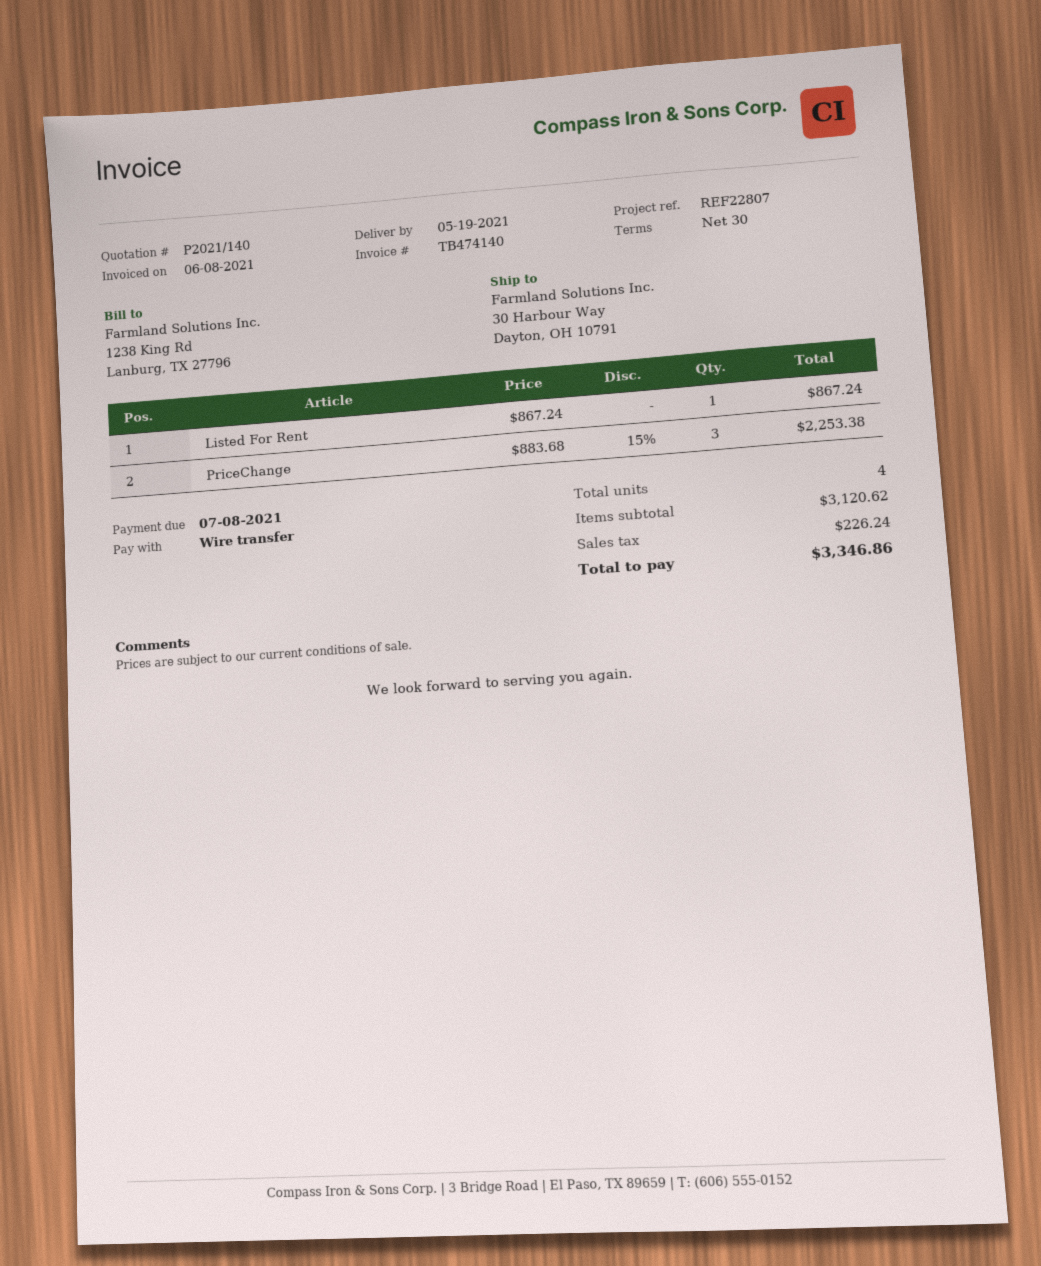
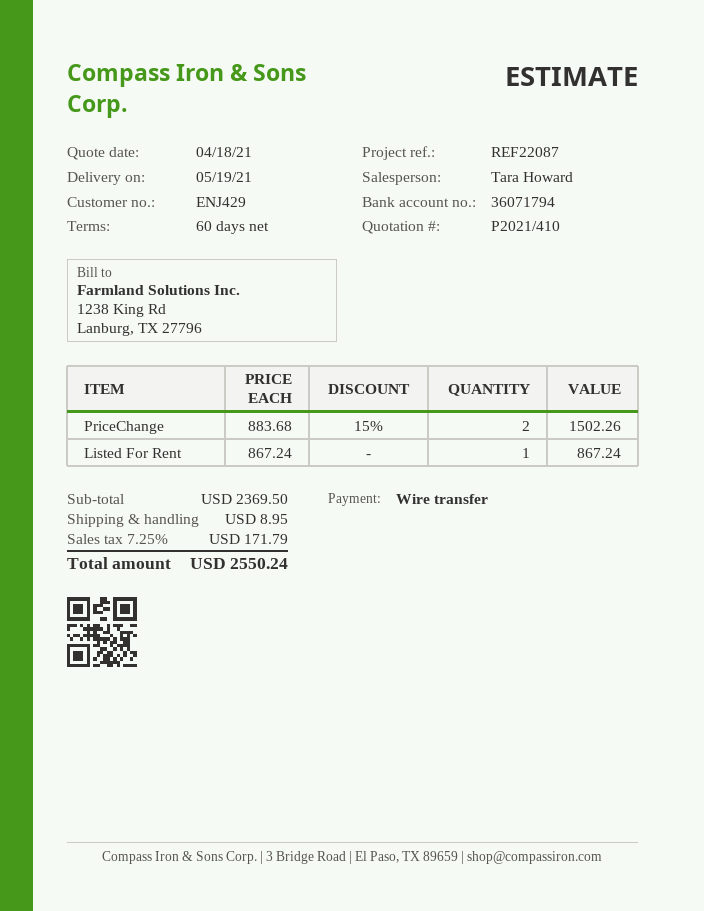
quote number: P2021/140 -> P2021/410
payment terms: 30 days -> 60 days
reference: REF22807 -> REF22087
PriceChange: 3 x 883.68 - 15% = 2253.38 -> 2 x 883.68 - 15% = 1502.26
subtotal: 3120.62 -> 2369.50
shipping: none -> 8.95
tax: 226.24 -> 171.79
total: 3346.86 -> 2550.24

